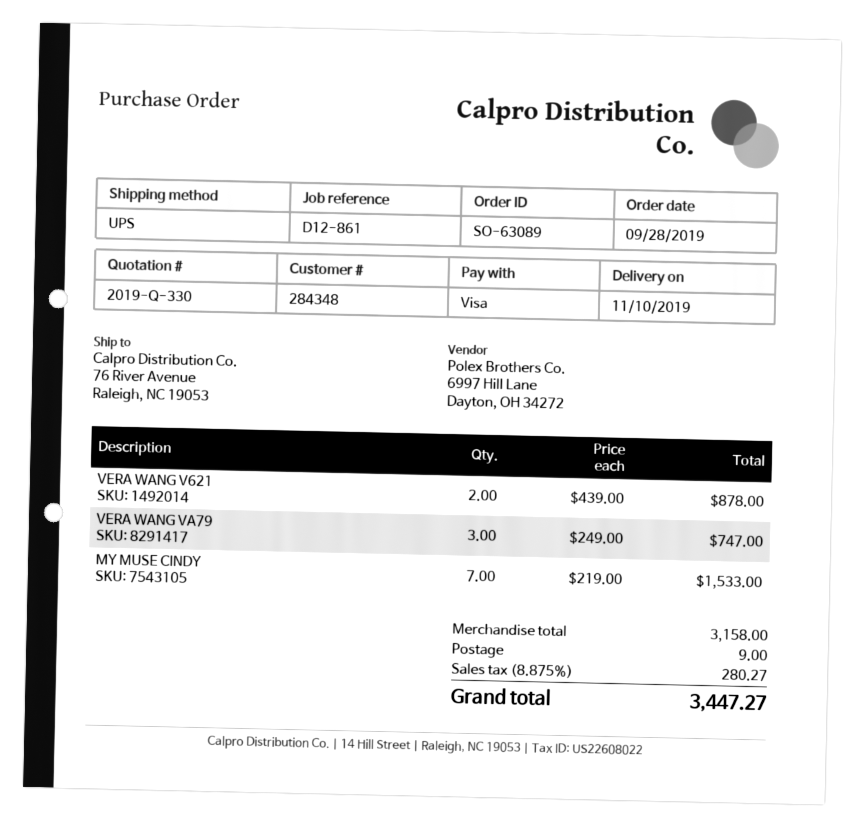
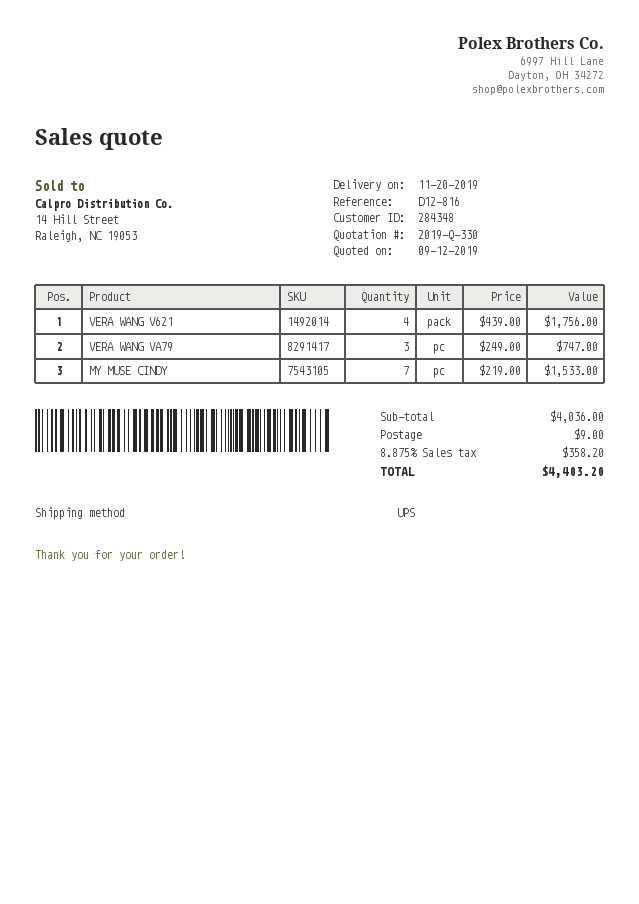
delivery date: 2019-11-10 -> 2019-11-20
reference: D12-861 -> D12-816
VERA WANG V621: 2 x 439.00 = 878.00 -> 4 x 439.00 = 1756.00
subtotal: 3158.00 -> 4036.00
tax: 8.875% = 280.27 -> 8.875% = 358.20
total: 3447.27 -> 4403.20

